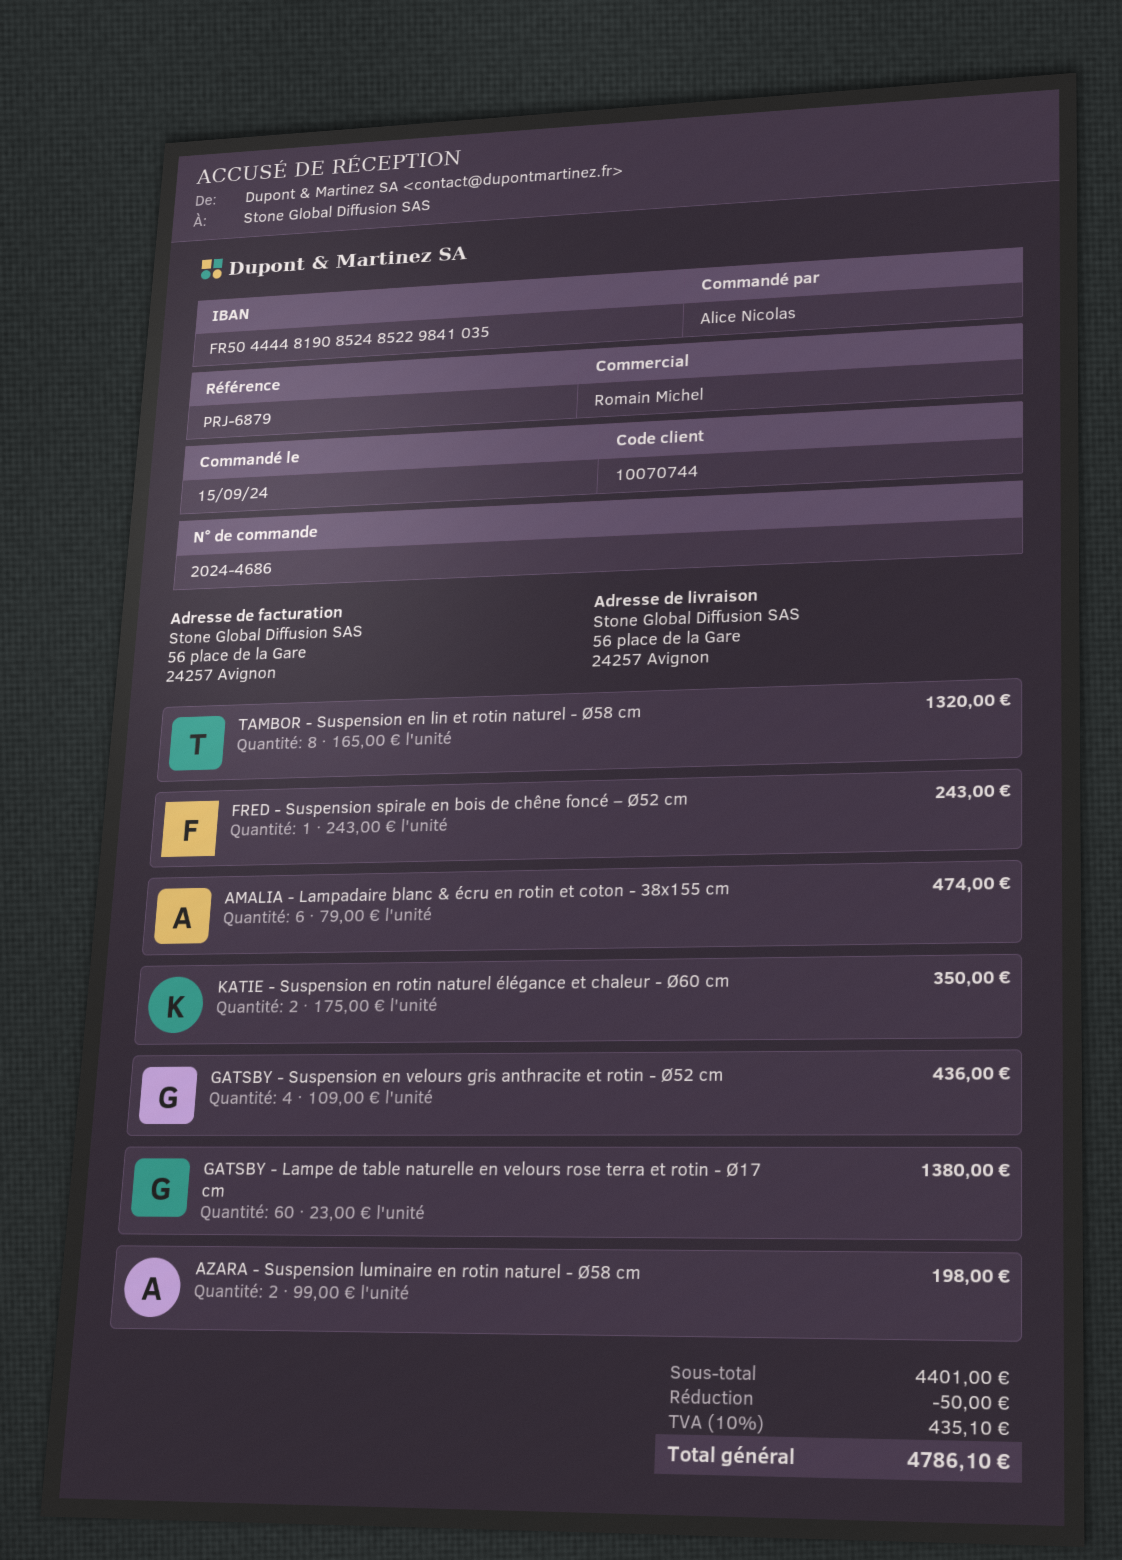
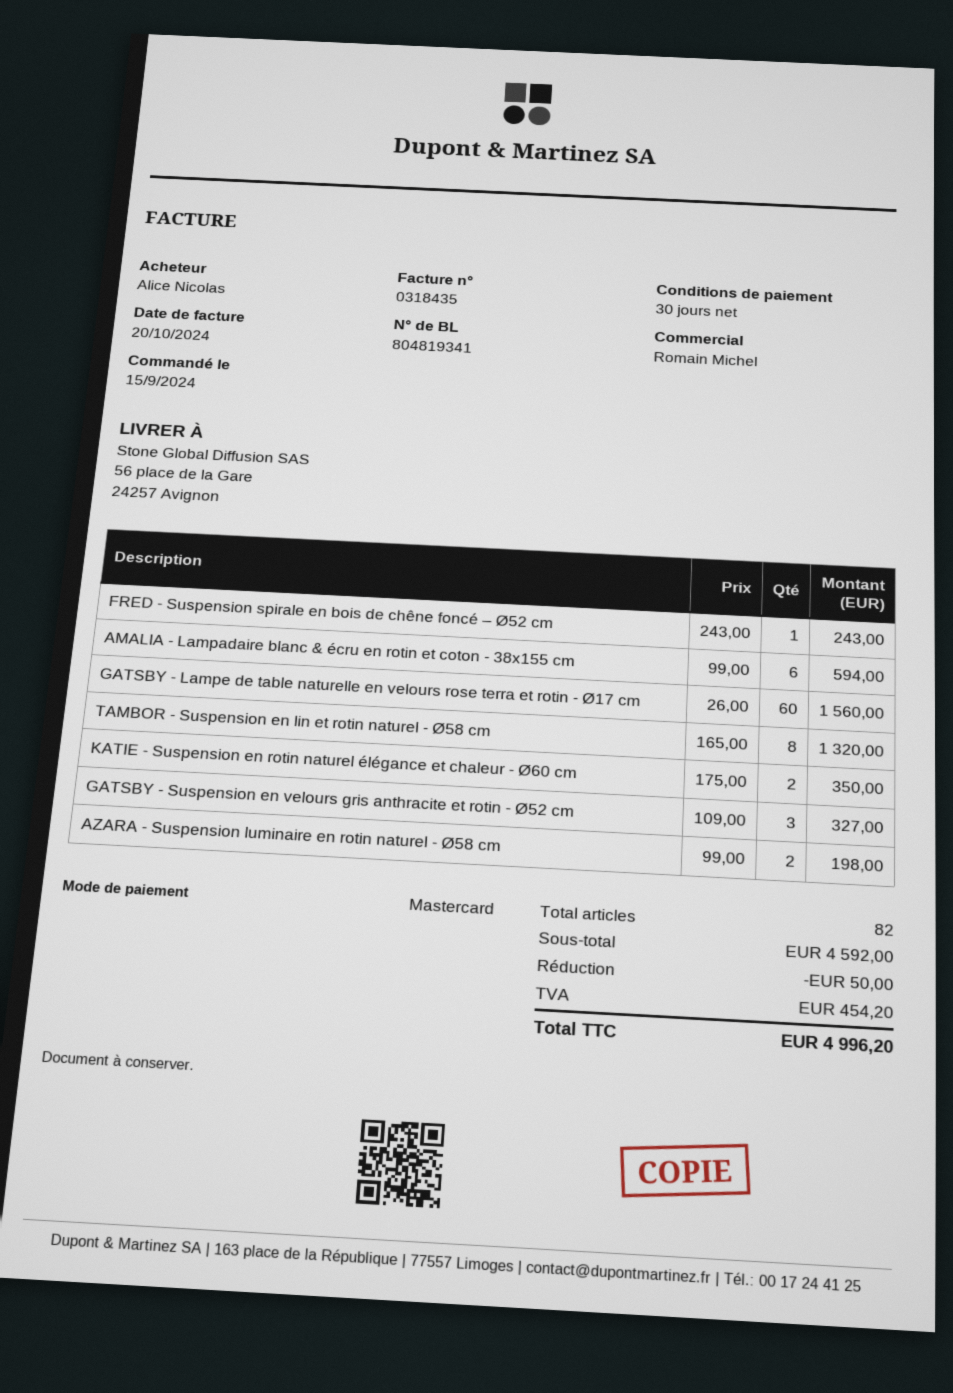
AMALIA - Lampadaire blanc & écru en rotin et coton - 38x155 cm: 6 x 79.00 = 474.00 -> 6 x 99.00 = 594.00
GATSBY - Suspension en velours gris anthracite et rotin - Ø52 cm: 4 x 109.00 = 436.00 -> 3 x 109.00 = 327.00
GATSBY - Lampe de table naturelle en velours rose terra et rotin - Ø17 cm: 60 x 23.00 = 1380.00 -> 60 x 26.00 = 1560.00
subtotal: 4401.00 -> 4592.00
tax: 435.10 -> 454.20
total: 4786.10 -> 4996.20

